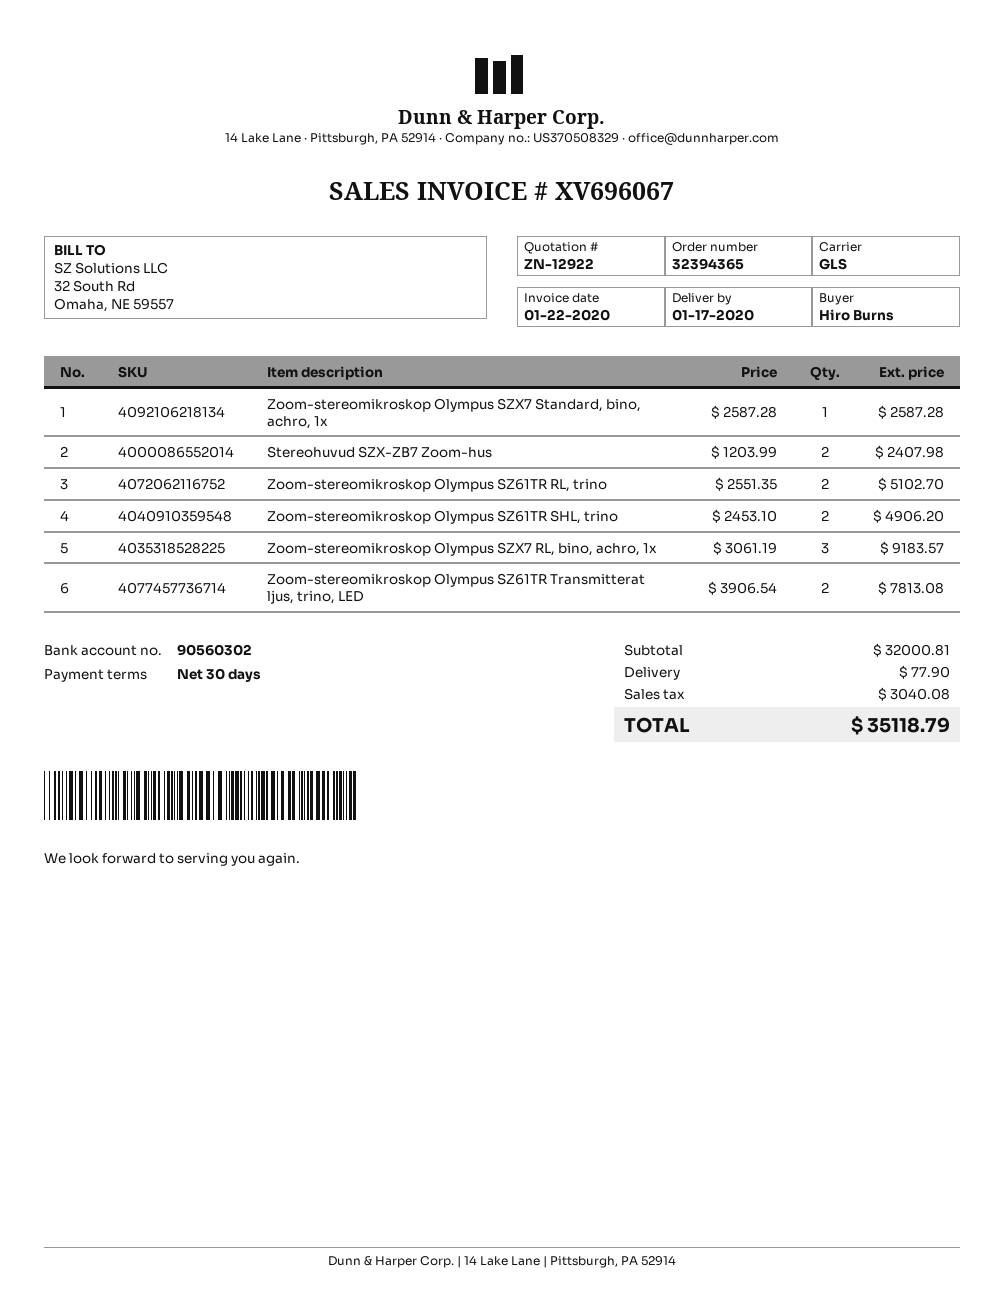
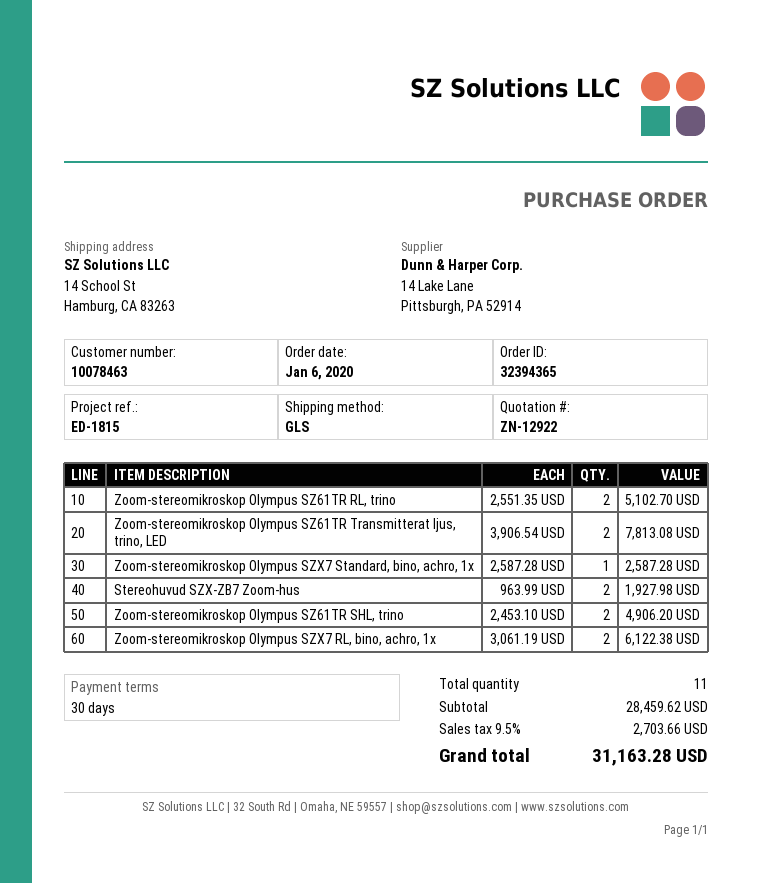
Stereohuvud SZX-ZB7 Zoom-hus: 2 x 1203.99 = 2407.98 -> 2 x 963.99 = 1927.98
Zoom-stereomikroskop Olympus SZX7 RL, bino, achro, 1x: 3 x 3061.19 = 9183.57 -> 2 x 3061.19 = 6122.38
subtotal: 32000.81 -> 28459.62
shipping: 77.90 -> none
tax: 3040.08 -> 2703.66
total: 35118.79 -> 31163.28

